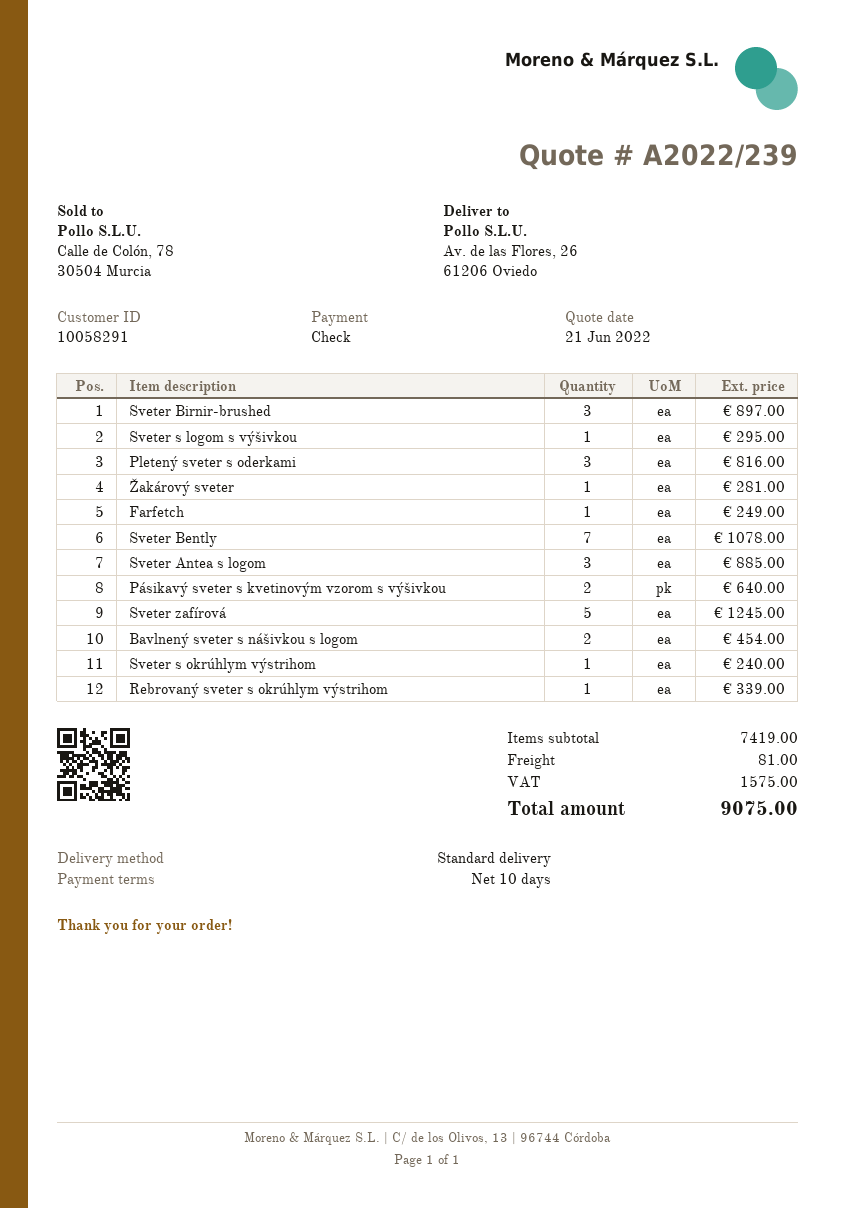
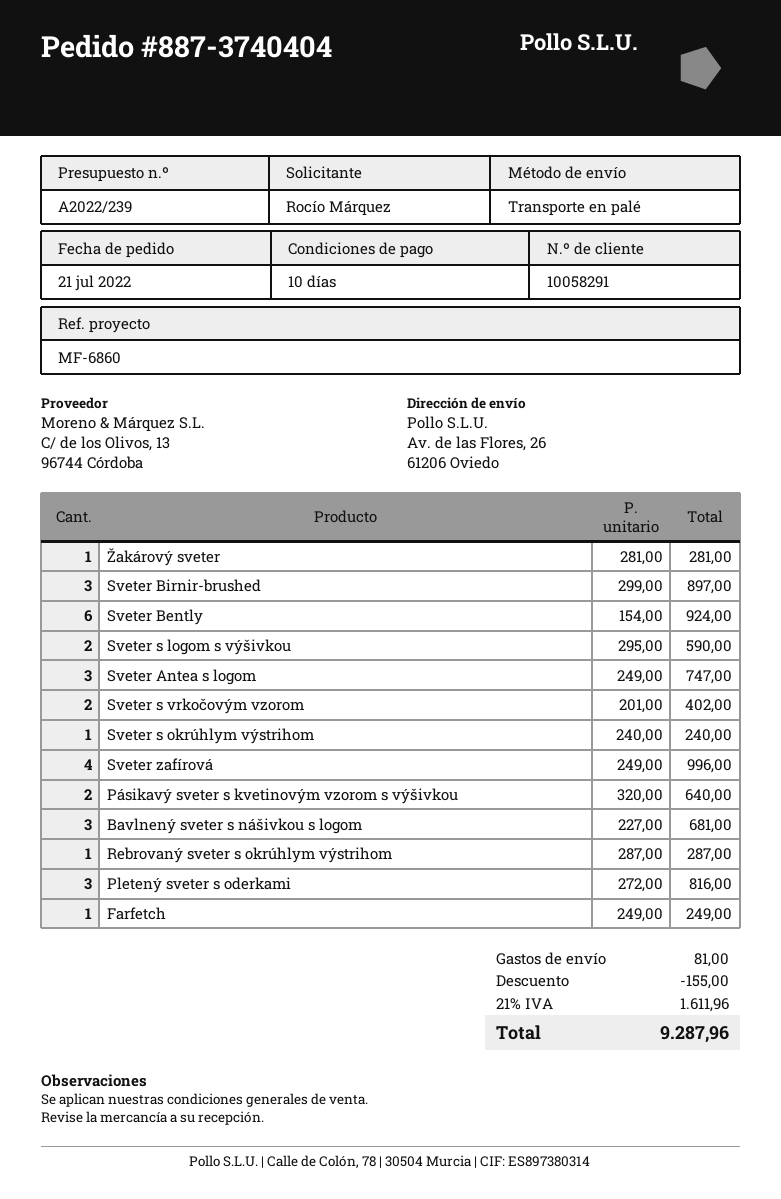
shipping method: standard -> pallet freight
Sveter s logom s výšivkou: 1 for 295.00 -> 2 for 590.00
Sveter Bently: 7 for 1078.00 -> 6 for 924.00
Sveter Antea s logom: 3 for 885.00 -> 3 for 747.00
Sveter zafírová: 5 for 1245.00 -> 4 for 996.00
Bavlnený sveter s nášivkou s logom: 2 for 454.00 -> 3 for 681.00
Rebrovaný sveter s okrúhlym výstrihom: 1 for 339.00 -> 1 for 287.00
Sveter s vrkočovým vzorom: none -> 2 for 402.00
discount: none -> 155.00
tax: 1575.00 -> 1611.96
total: 9075.00 -> 9287.96

